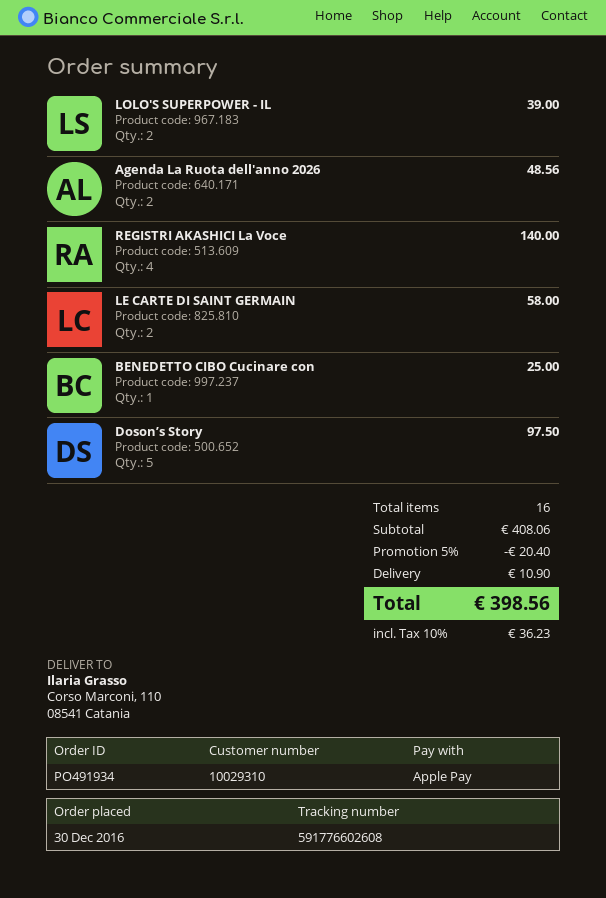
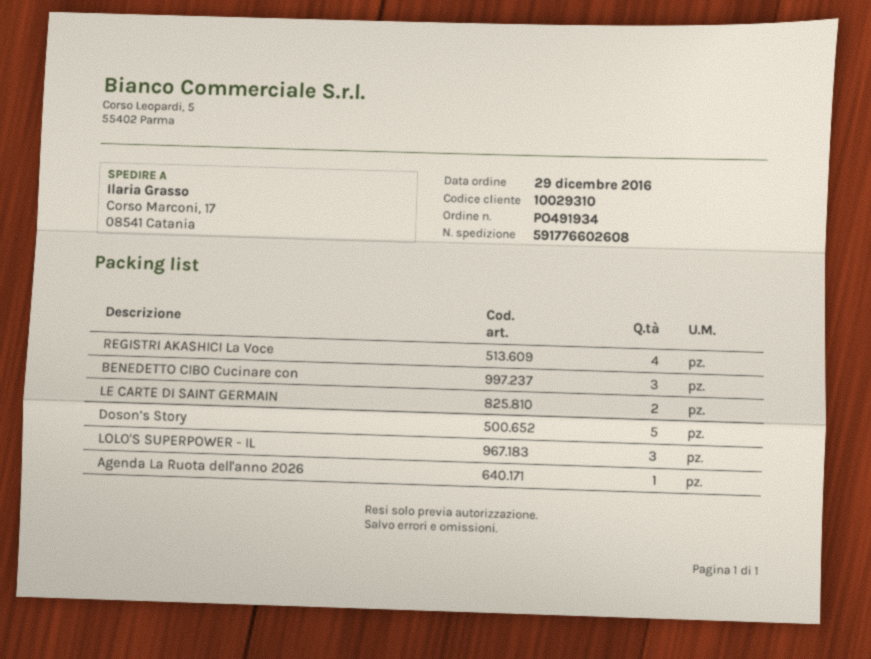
order date: 2016-12-30 -> 2016-12-29
ship to: Corso Marconi, 110, 08541 Catania -> Corso Marconi, 17, 08541 Catania
LOLO'S SUPERPOWER - IL: 2 -> 3
Agenda La Ruota dell'anno 2026: 2 -> 1
BENEDETTO CIBO Cucinare con: 1 -> 3

